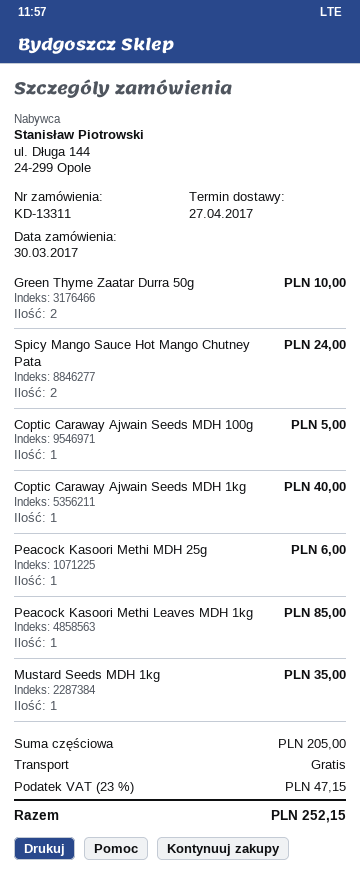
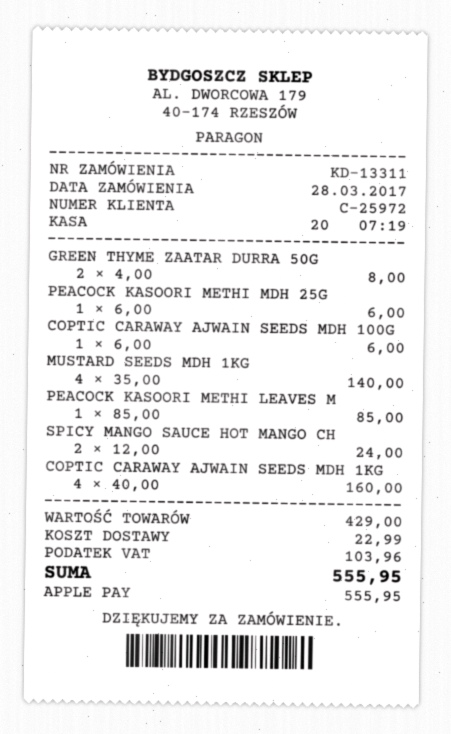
order date: 2017-03-30 -> 2017-03-28
Green Thyme Zaatar Durra 50g: 2 for 10.00 -> 2 for 8.00
Coptic Caraway Ajwain Seeds MDH 100g: 1 for 5.00 -> 1 for 6.00
Coptic Caraway Ajwain Seeds MDH 1kg: 1 for 40.00 -> 4 for 160.00
Mustard Seeds MDH 1kg: 1 for 35.00 -> 4 for 140.00
subtotal: 205.00 -> 429.00
shipping: 0.00 -> 22.99
tax: 47.15 -> 103.96
total: 252.15 -> 555.95

